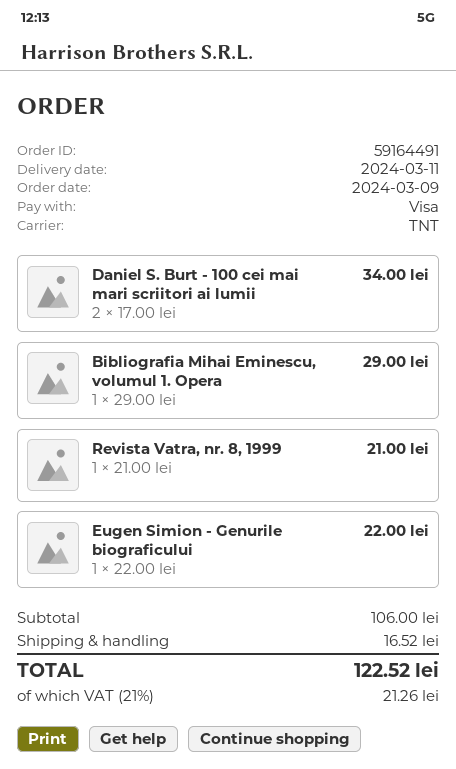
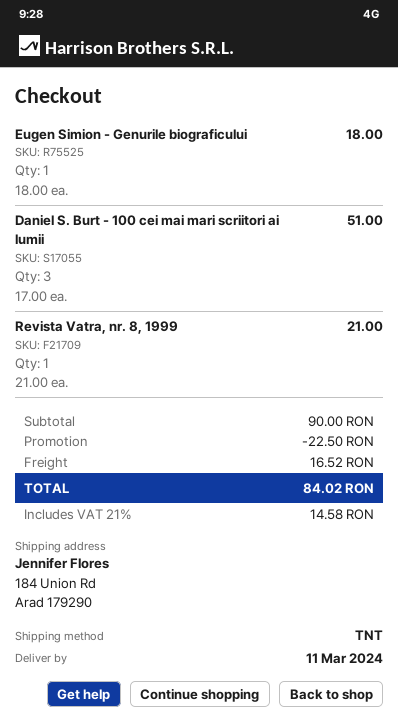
Daniel S. Burt - 100 cei mai mari scriitori ai lumii: 2 x 17.00 = 34.00 -> 3 x 17.00 = 51.00
Bibliografia Mihai Eminescu, volumul 1. Opera: 1 x 29.00 = 29.00 -> none
Eugen Simion - Genurile biograficului: 1 x 22.00 = 22.00 -> 1 x 18.00 = 18.00
subtotal: 106.00 -> 90.00
discount: none -> 22.50
tax: 21% = 21.26 -> 21% = 14.58
total: 122.52 -> 84.02

